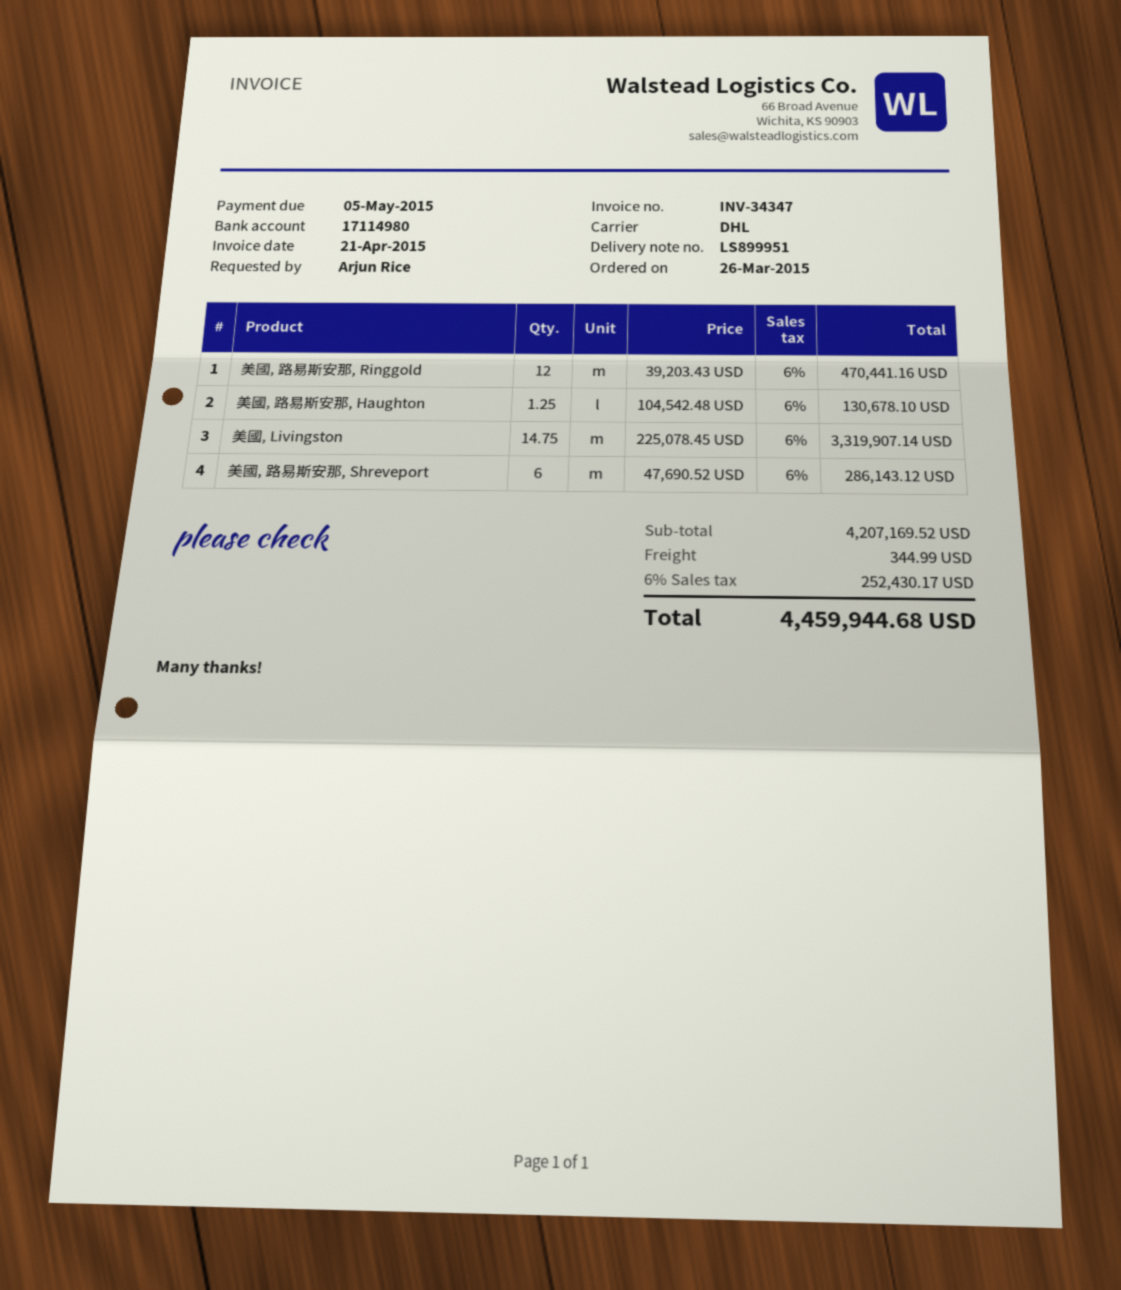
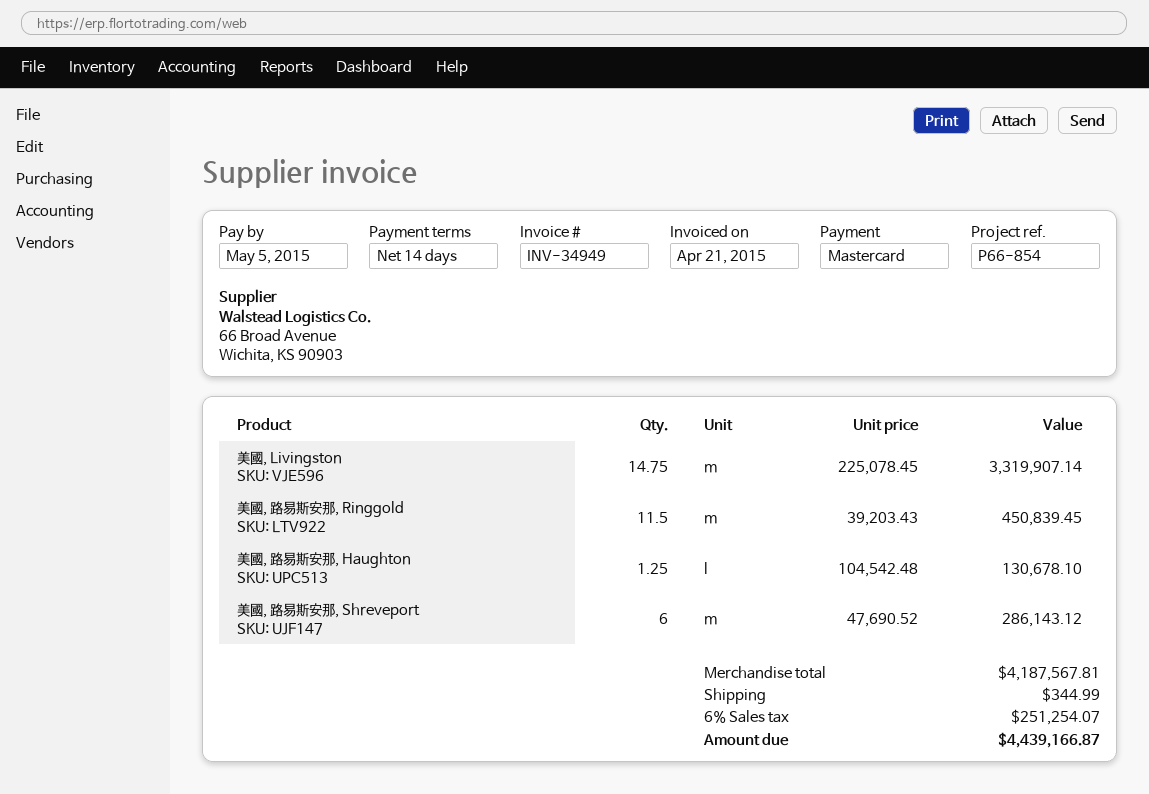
invoice number: INV-34347 -> INV-34949
美國, 路易斯安那, Ringgold: 12 x 39203.43 = 470441.16 -> 11.5 x 39203.43 = 450839.45
subtotal: 4207169.52 -> 4187567.81
tax: 6% = 252430.17 -> 6% = 251254.07
total: 4459944.68 -> 4439166.87

